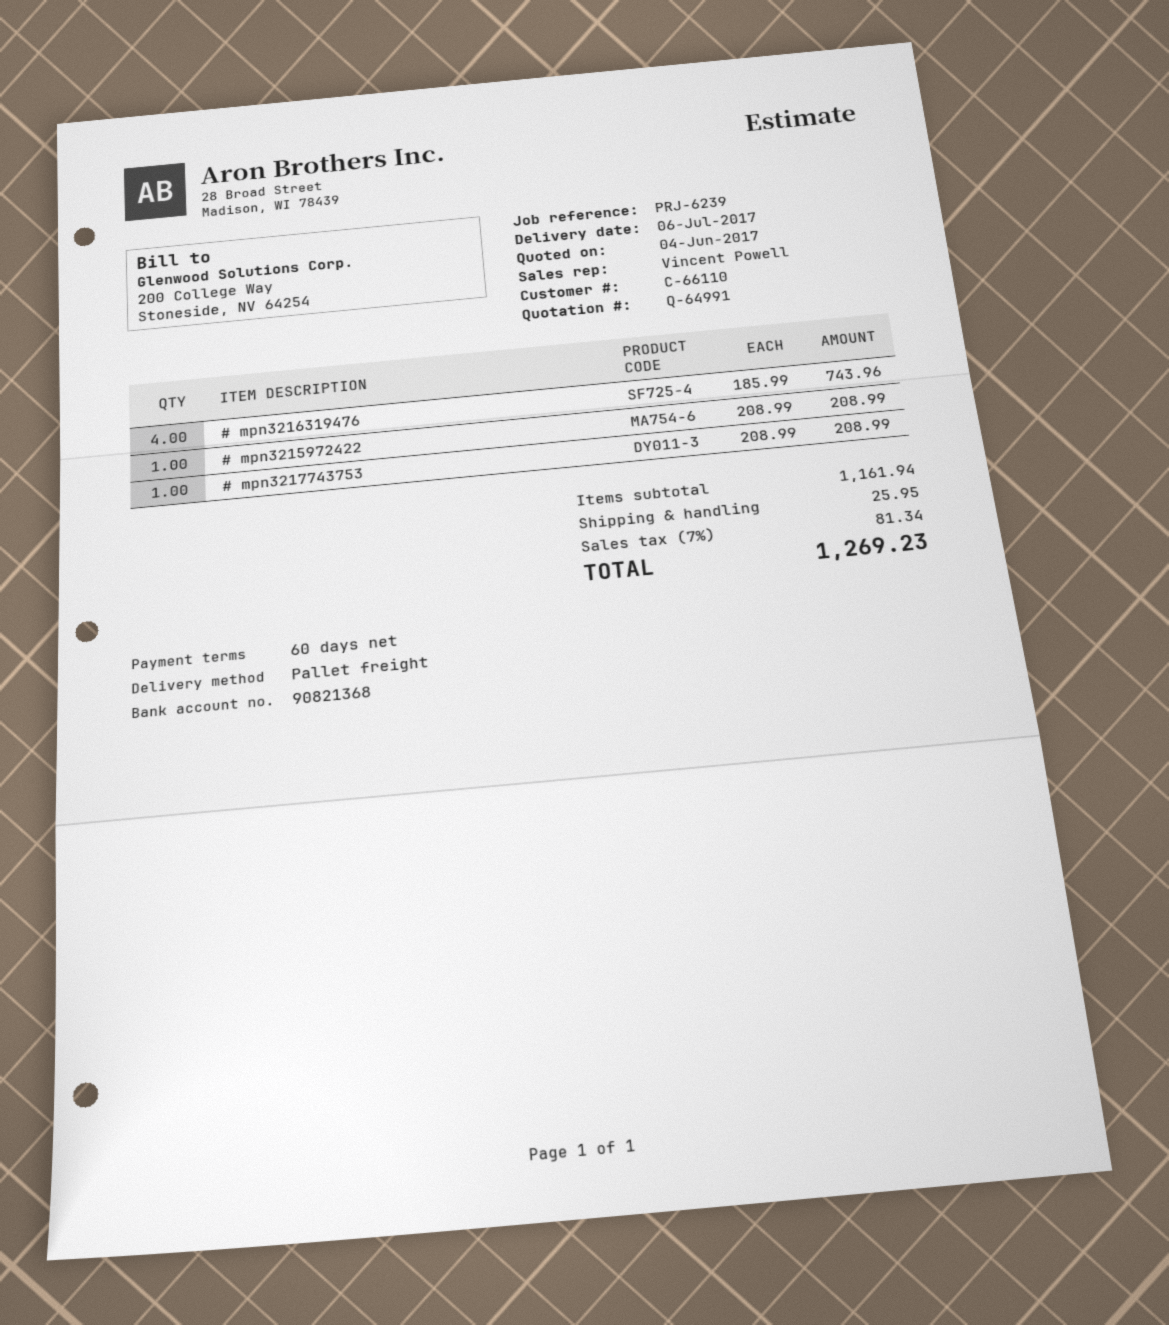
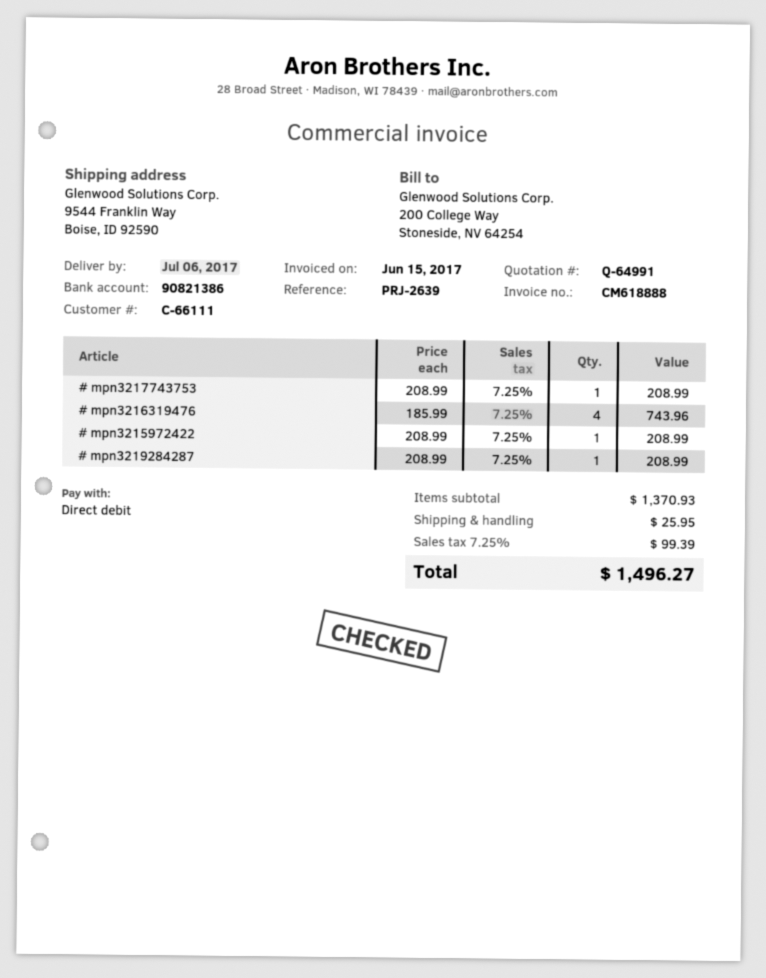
customer number: C-66110 -> C-66111
reference: PRJ-6239 -> PRJ-2639
bank account: 90821368 -> 90821386
# mpn3219284287: none -> 1 x 208.99 = 208.99
subtotal: 1161.94 -> 1370.93
tax: 7% = 81.34 -> 7.25% = 99.39
total: 1269.23 -> 1496.27

